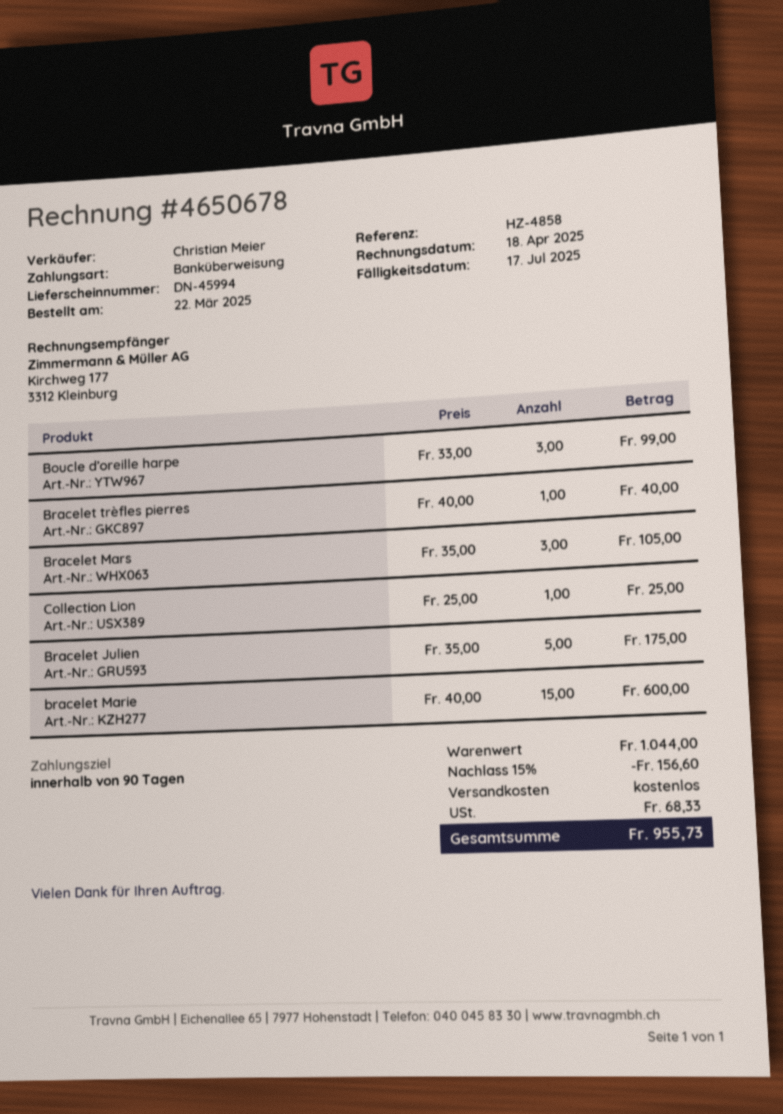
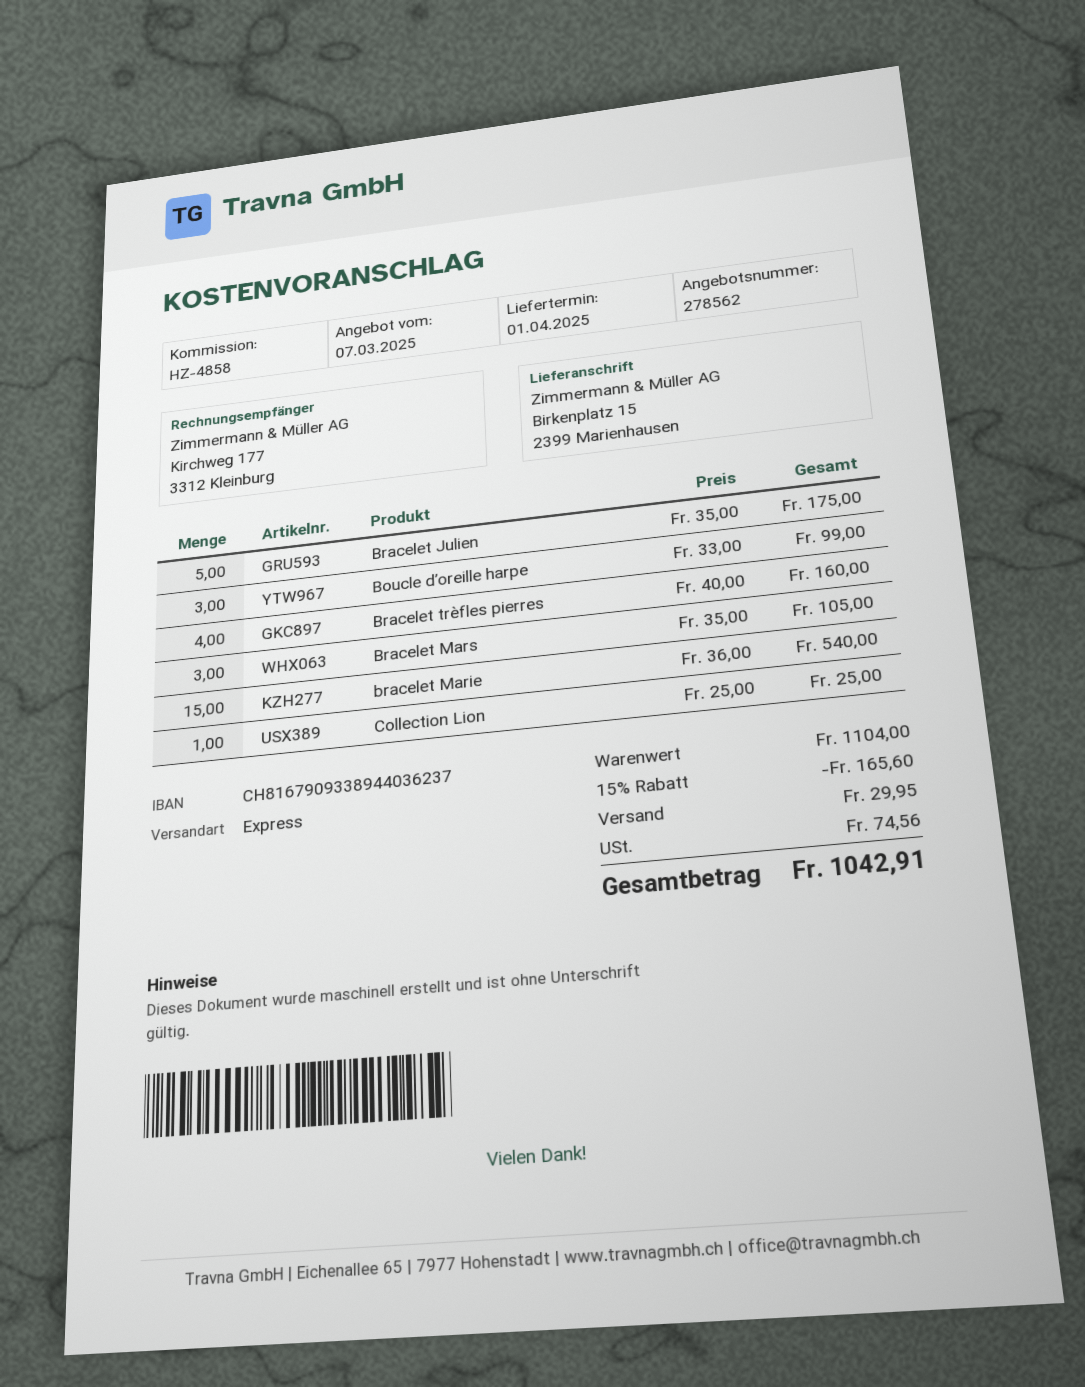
Bracelet trèfles pierres: 1 x 40.00 = 40.00 -> 4 x 40.00 = 160.00
bracelet Marie: 15 x 40.00 = 600.00 -> 15 x 36.00 = 540.00
subtotal: 1044.00 -> 1104.00
discount: 15% = 156.60 -> 15% = 165.60
shipping: 0.00 -> 29.95
tax: 68.33 -> 74.56
total: 955.73 -> 1042.91

